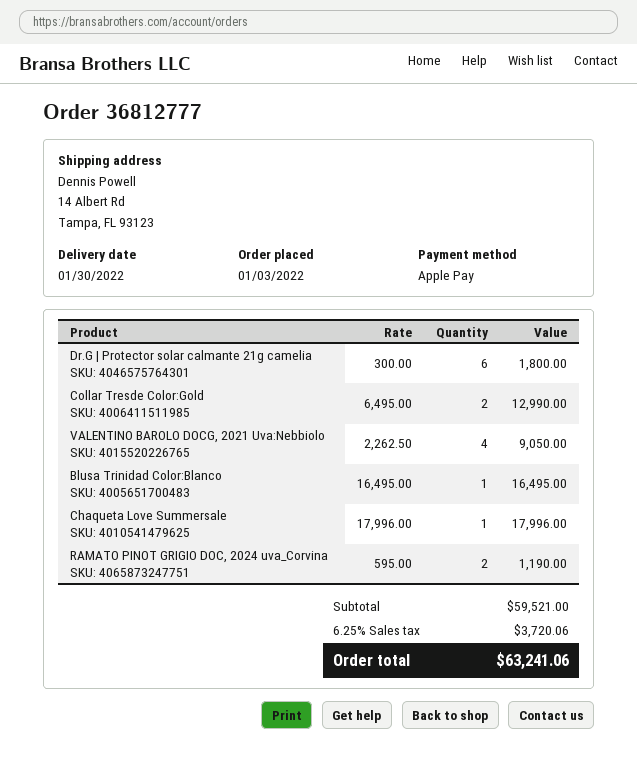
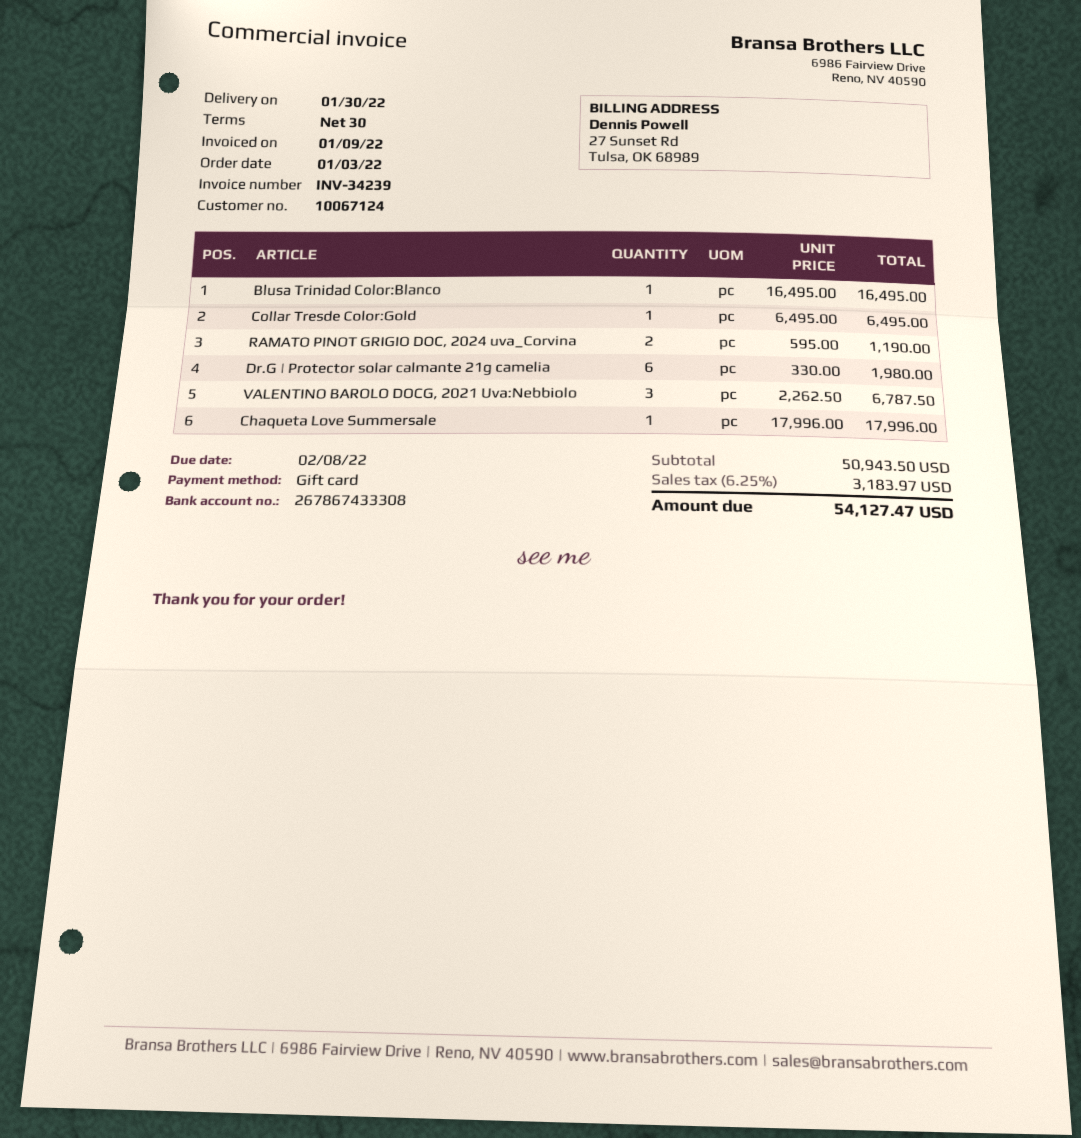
payment method: Apple Pay -> gift card
Dr.G | Protector solar calmante 21g camelia: 6 x 300.00 = 1800.00 -> 6 x 330.00 = 1980.00
Collar Tresde Color:Gold: 2 x 6495.00 = 12990.00 -> 1 x 6495.00 = 6495.00
VALENTINO BAROLO DOCG, 2021 Uva:Nebbiolo: 4 x 2262.50 = 9050.00 -> 3 x 2262.50 = 6787.50
subtotal: 59521.00 -> 50943.50
tax: 6.25% = 3720.06 -> 6.25% = 3183.97
total: 63241.06 -> 54127.47

